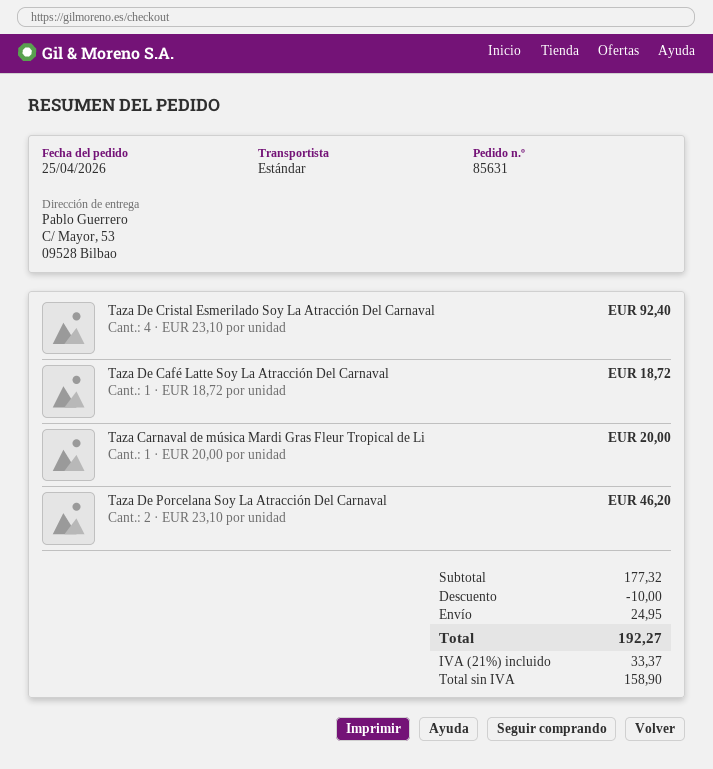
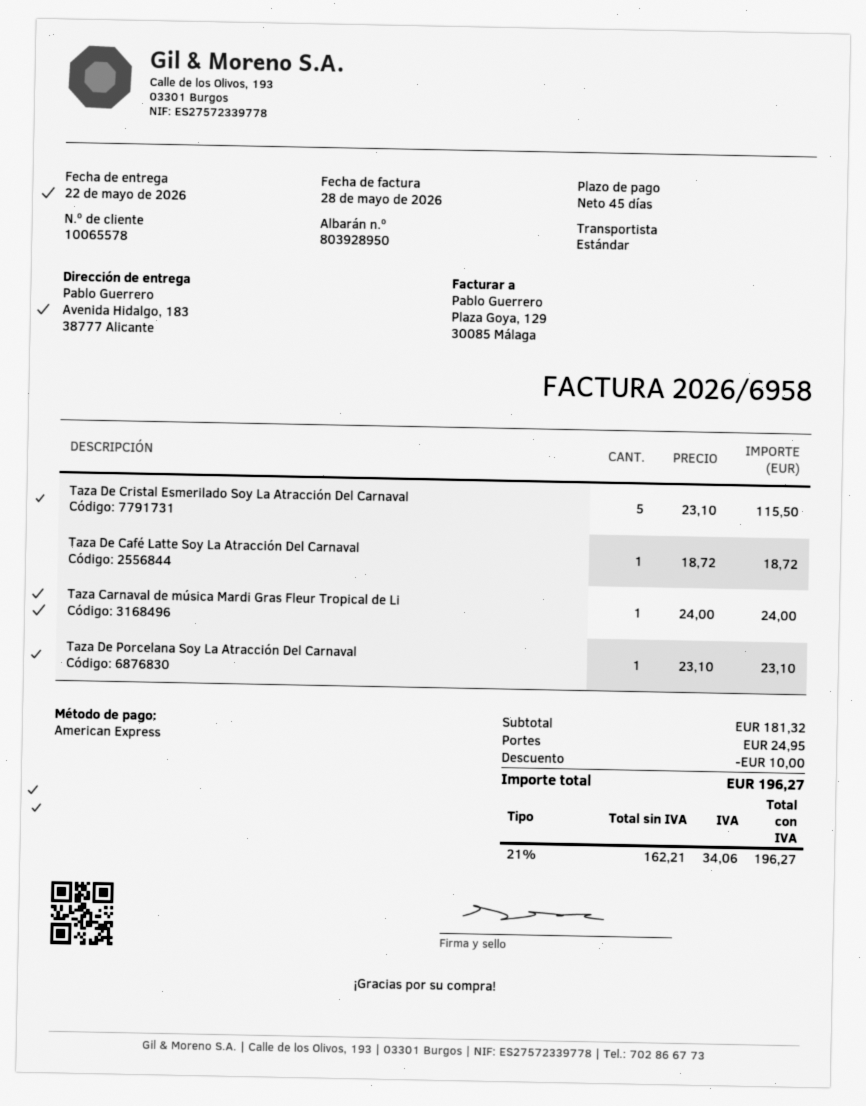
ship to: C/ Mayor, 53, 09528 Bilbao -> Avenida Hidalgo, 183, 38777 Alicante
Taza De Cristal Esmerilado Soy La Atracción Del Carnaval: 4 x 23.10 = 92.40 -> 5 x 23.10 = 115.50
Taza Carnaval de música Mardi Gras Fleur Tropical de Li: 1 x 20.00 = 20.00 -> 1 x 24.00 = 24.00
Taza De Porcelana Soy La Atracción Del Carnaval: 2 x 23.10 = 46.20 -> 1 x 23.10 = 23.10
subtotal: 177.32 -> 181.32
net: 158.90 -> 162.21
tax: 21% = 33.37 -> 21% = 34.06
total: 192.27 -> 196.27

